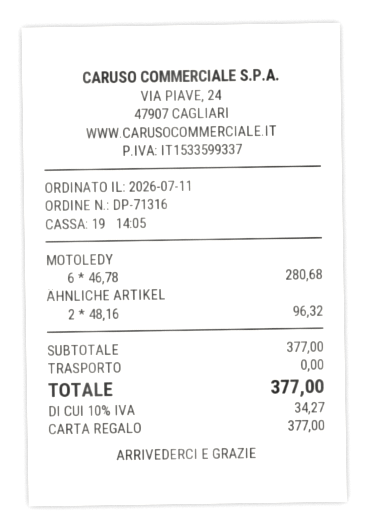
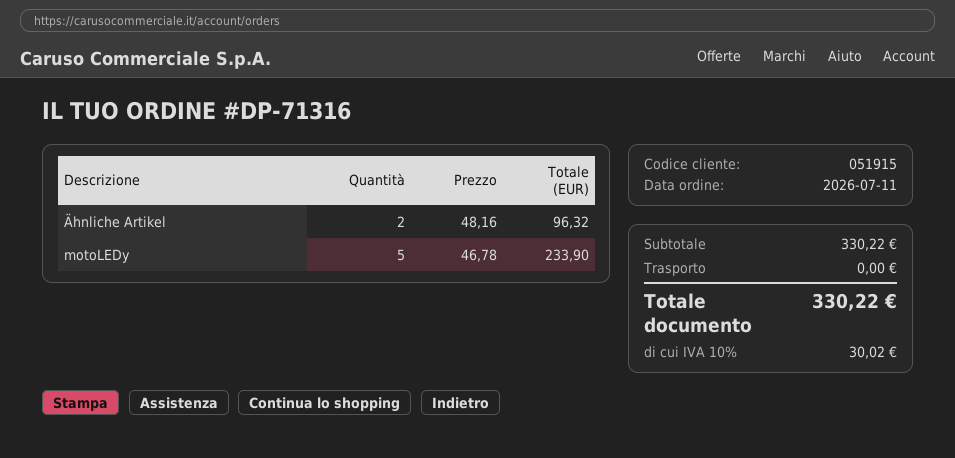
MOTOLEDY: 6 x 46.78 = 280.68 -> 5 x 46.78 = 233.90
subtotal: 377.00 -> 330.22
tax: 10% = 34.27 -> 10% = 30.02
total: 377.00 -> 330.22

